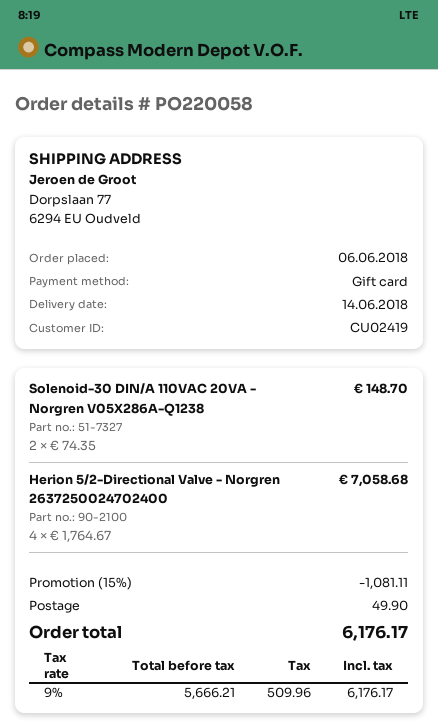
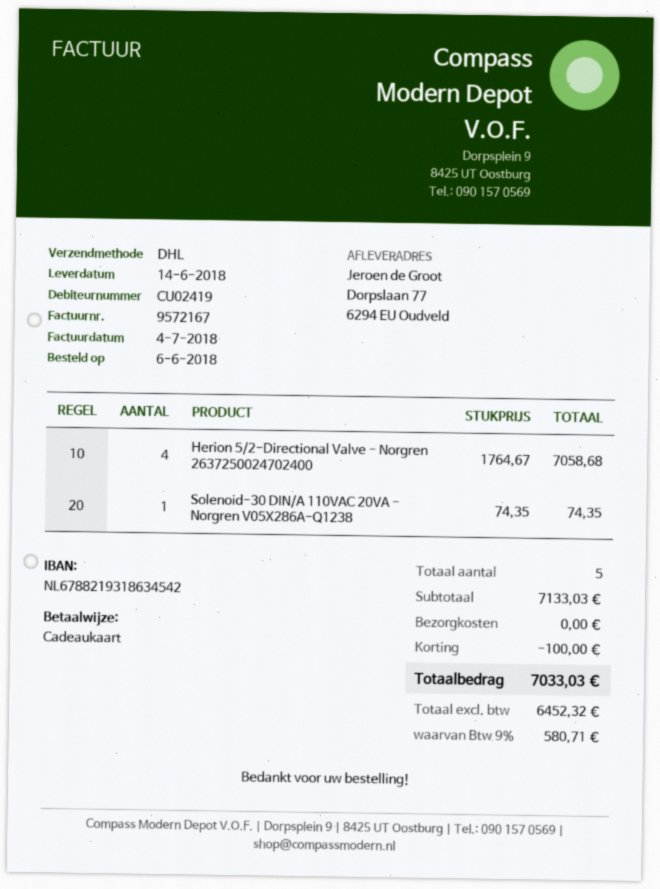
Solenoid-30 DIN/A 110VAC 20VA - Norgren V05X286A-Q1238: 2 x 74.35 = 148.70 -> 1 x 74.35 = 74.35
discount: 1081.11 -> 100.00
shipping: 49.90 -> 0.00
net: 5666.21 -> 6452.32
tax: 9% = 509.96 -> 9% = 580.71
total: 6176.17 -> 7033.03

